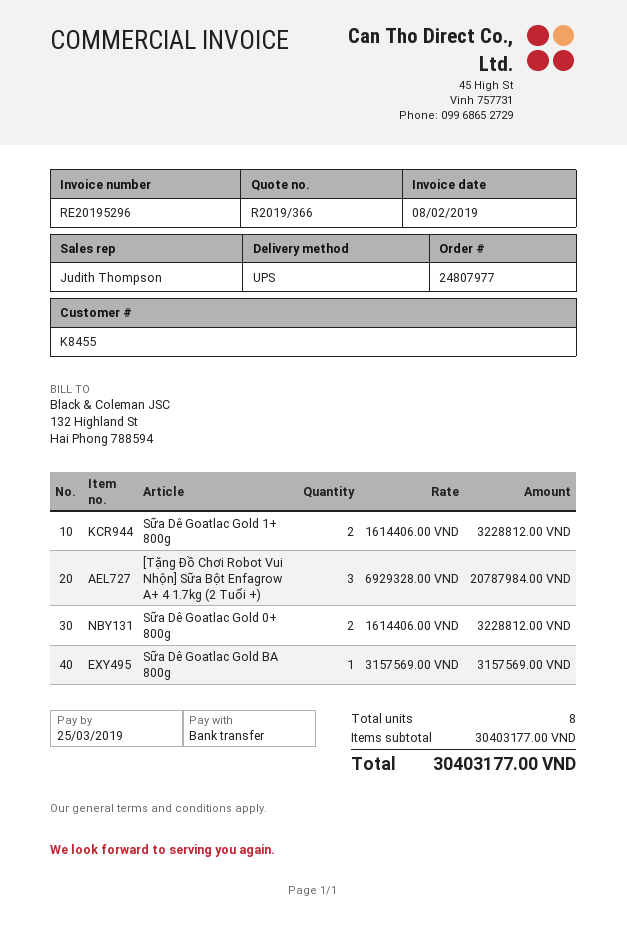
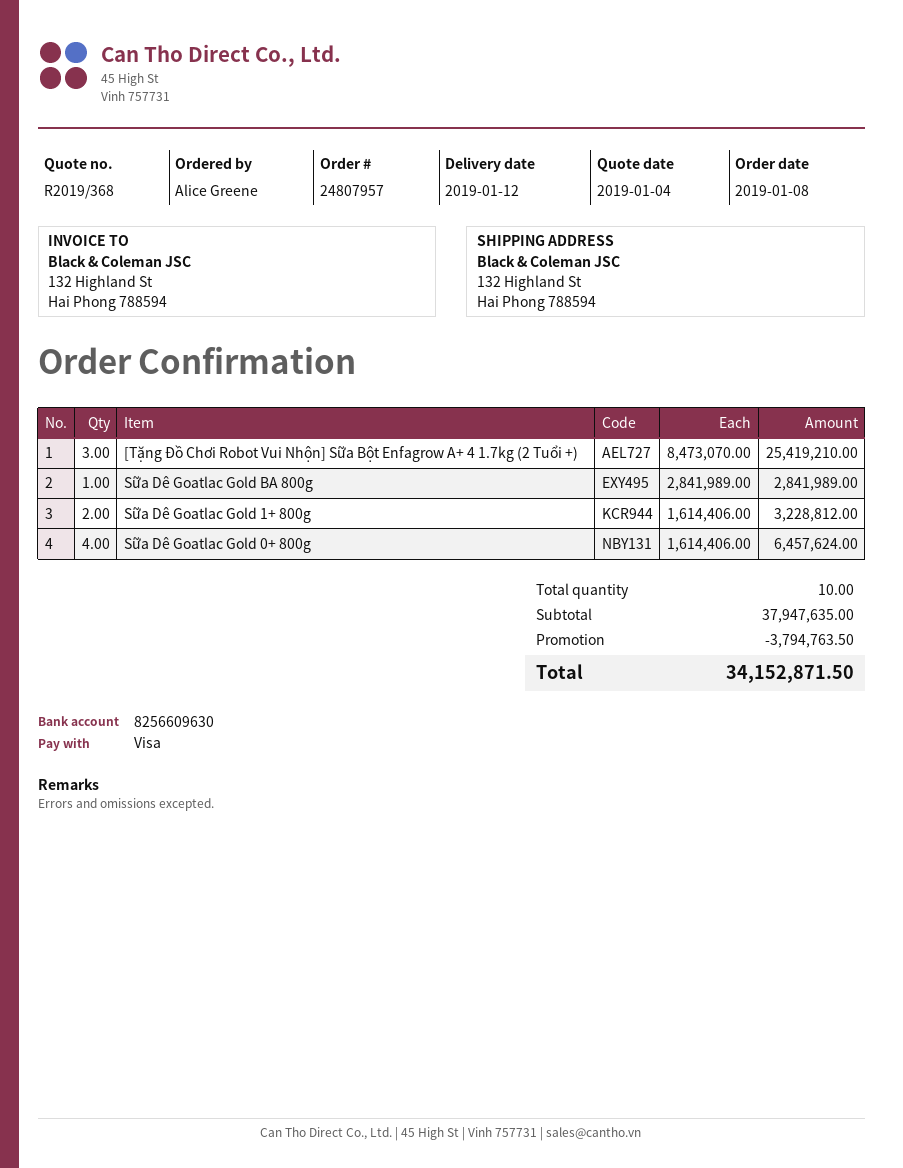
quote number: R2019/366 -> R2019/368
order number: 24807977 -> 24807957
payment method: bank transfer -> Visa
[Tặng Đồ Chơi Robot Vui Nhộn] Sữa Bột Enfagrow A+ 4 1.7kg (2 Tuổi +): 3 x 6929328.00 = 20787984.00 -> 3 x 8473070.00 = 25419210.00
Sữa Dê Goatlac Gold 0+ 800g: 2 x 1614406.00 = 3228812.00 -> 4 x 1614406.00 = 6457624.00
Sữa Dê Goatlac Gold BA 800g: 1 x 3157569.00 = 3157569.00 -> 1 x 2841989.00 = 2841989.00
total quantity: 8 -> 10
subtotal: 30403177.00 -> 37947635.00
discount: none -> 3794763.50
total: 30403177.00 -> 34152871.50

